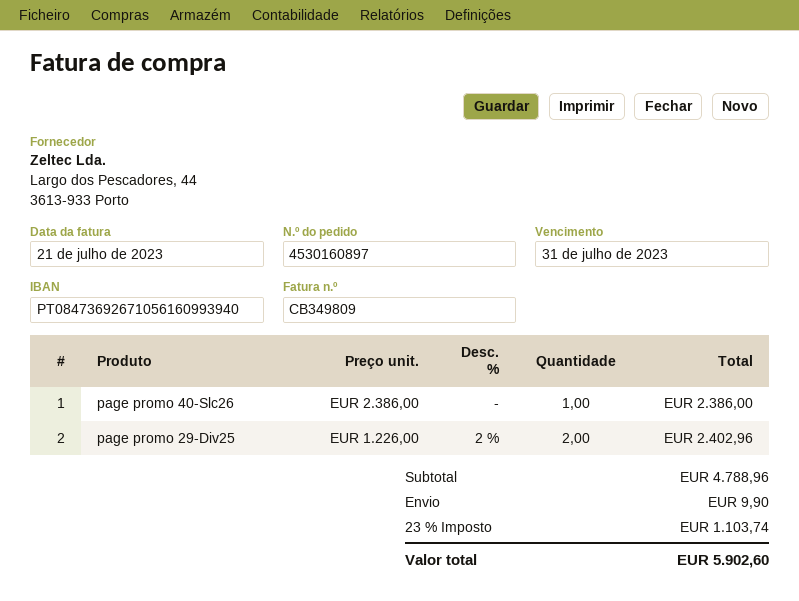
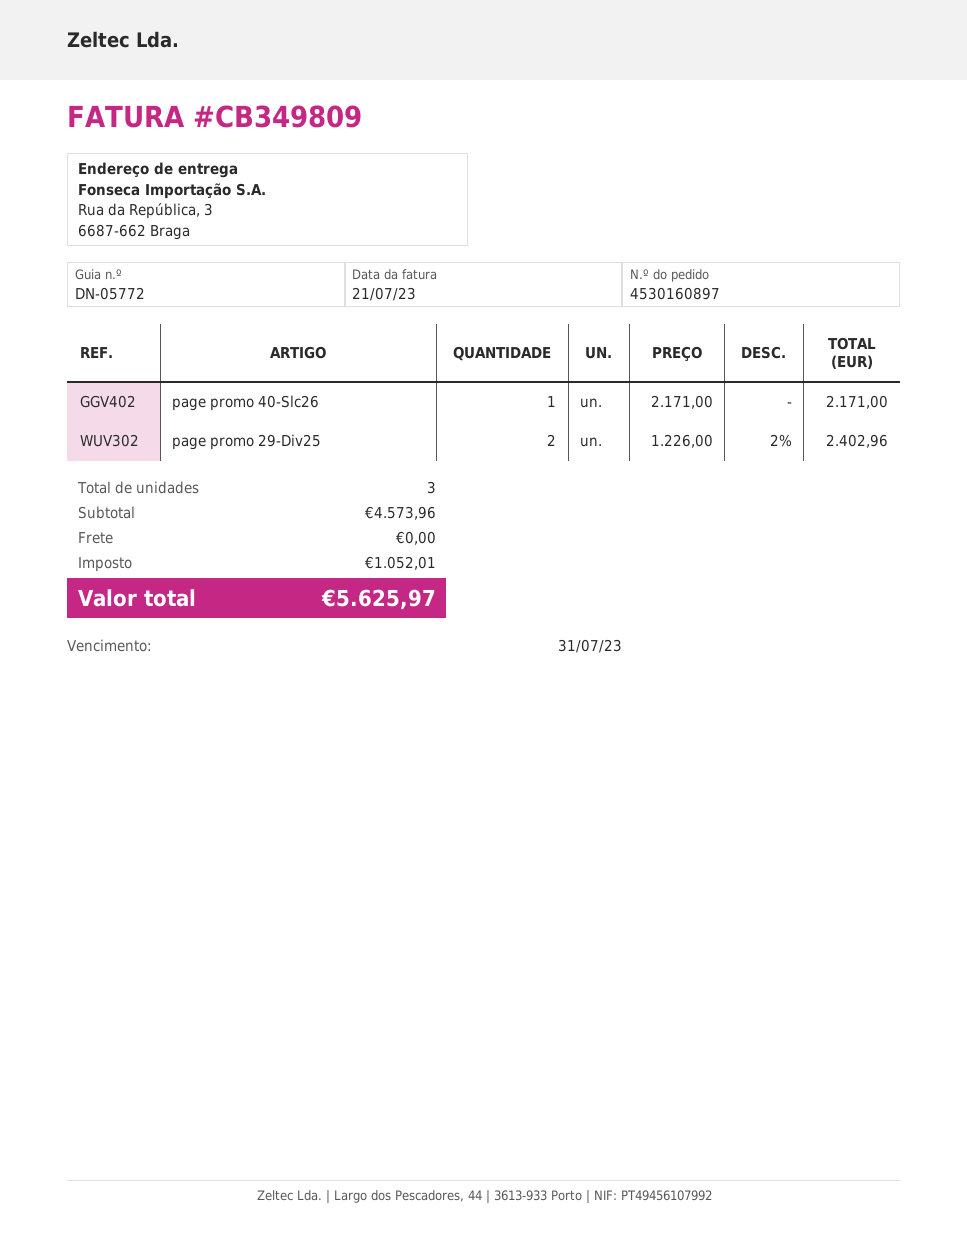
page promo 40-Slc26: 1 x 2386.00 = 2386.00 -> 1 x 2171.00 = 2171.00
subtotal: 4788.96 -> 4573.96
shipping: 9.90 -> 0.00
tax: 1103.74 -> 1052.01
total: 5902.60 -> 5625.97

